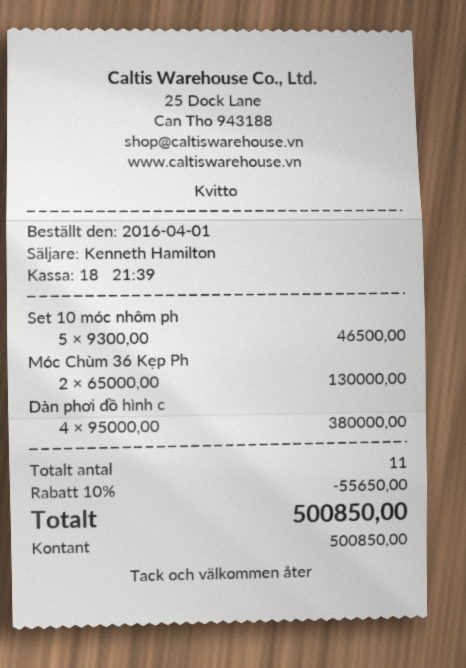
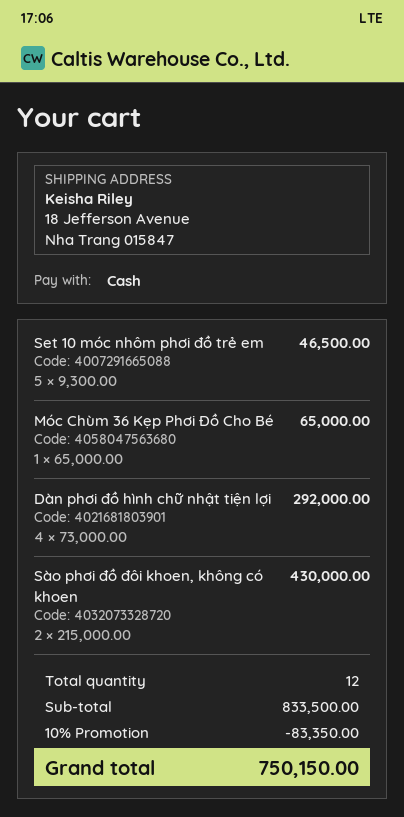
Móc Chùm 36 Kẹp Ph: 2 x 65000.00 = 130000.00 -> 1 x 65000.00 = 65000.00
Dàn phơi đồ hình c: 4 x 95000.00 = 380000.00 -> 4 x 73000.00 = 292000.00
Sào phơi đồ đôi khoen, không có khoen: none -> 2 x 215000.00 = 430000.00
total quantity: 11 -> 12
discount: 10% = 55650.00 -> 10% = 83350.00
total: 500850.00 -> 750150.00

